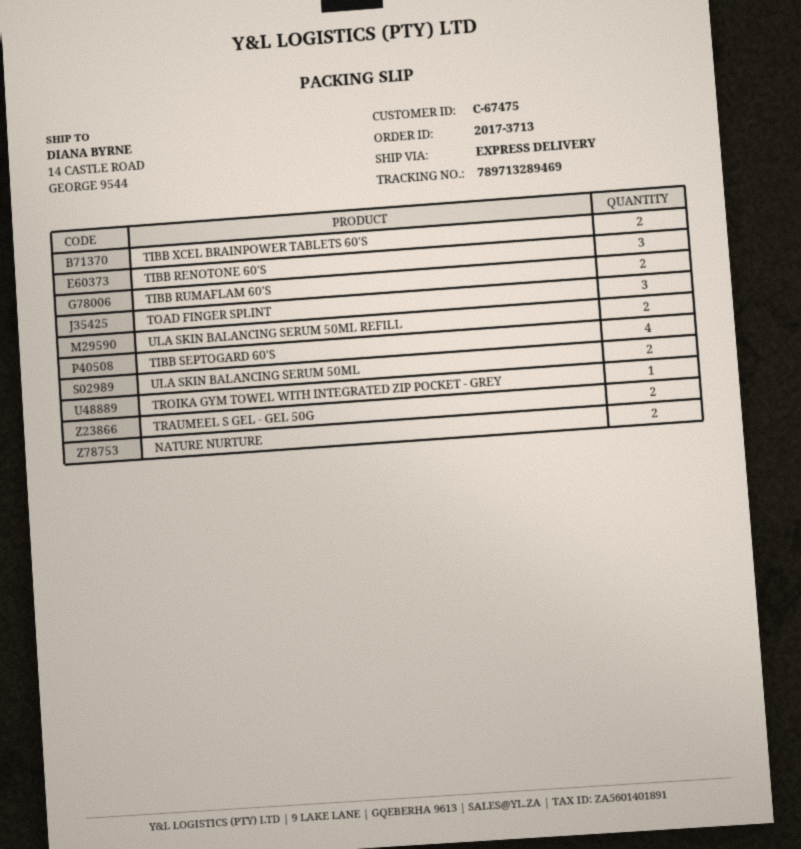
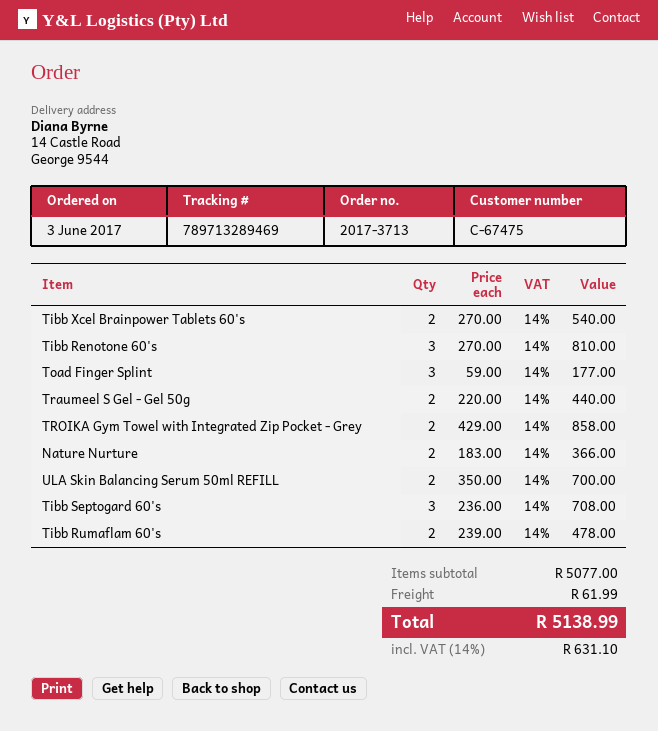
TIBB SEPTOGARD 60'S: 4 -> 3
ULA SKIN BALANCING SERUM 50ML: 2 -> none
TROIKA GYM TOWEL WITH INTEGRATED ZIP POCKET - GREY: 1 -> 2

